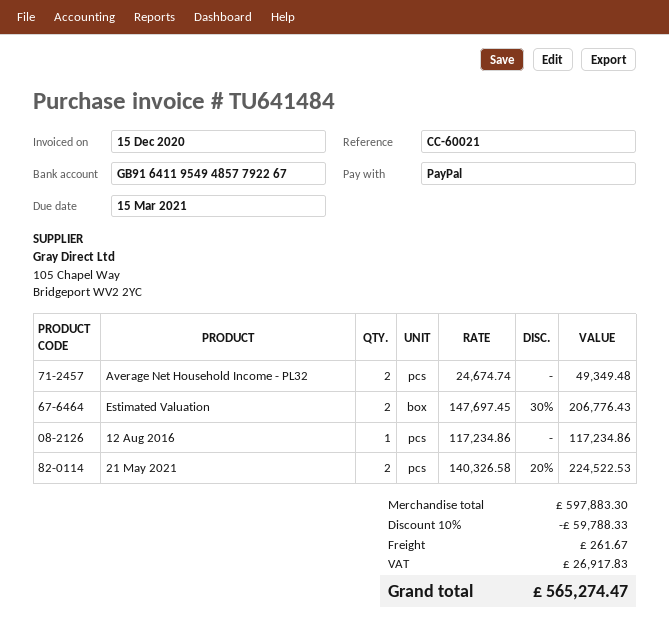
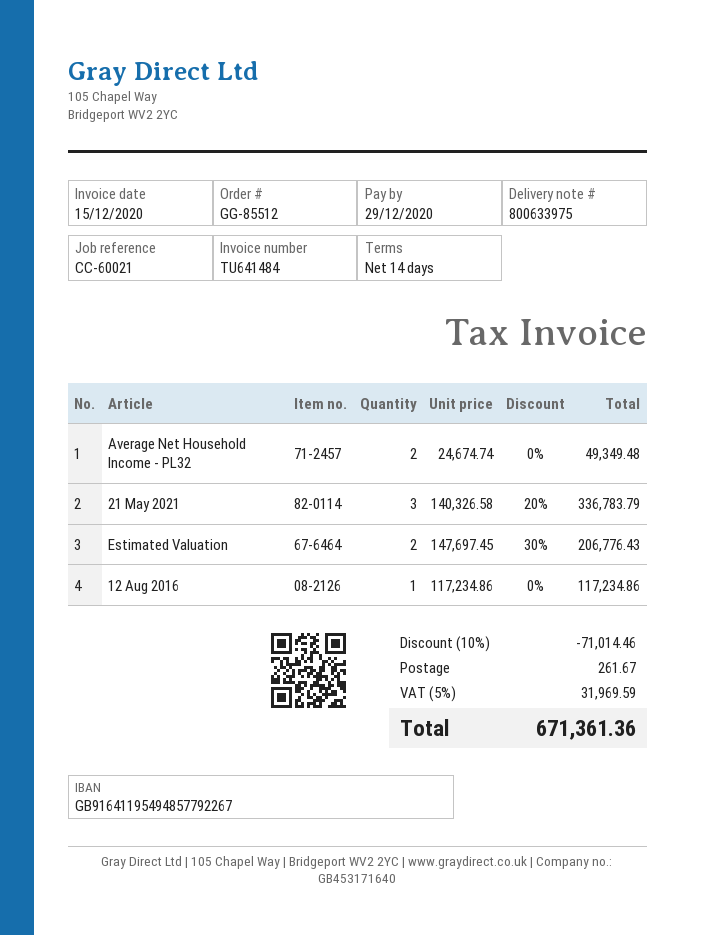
due date: 2021-03-15 -> 2020-12-29
21 May 2021: 2 x 140326.58 - 20% = 224522.53 -> 3 x 140326.58 - 20% = 336783.79
discount: 10% = 59788.33 -> 10% = 71014.46
tax: 26917.83 -> 31969.59
total: 565274.47 -> 671361.36

